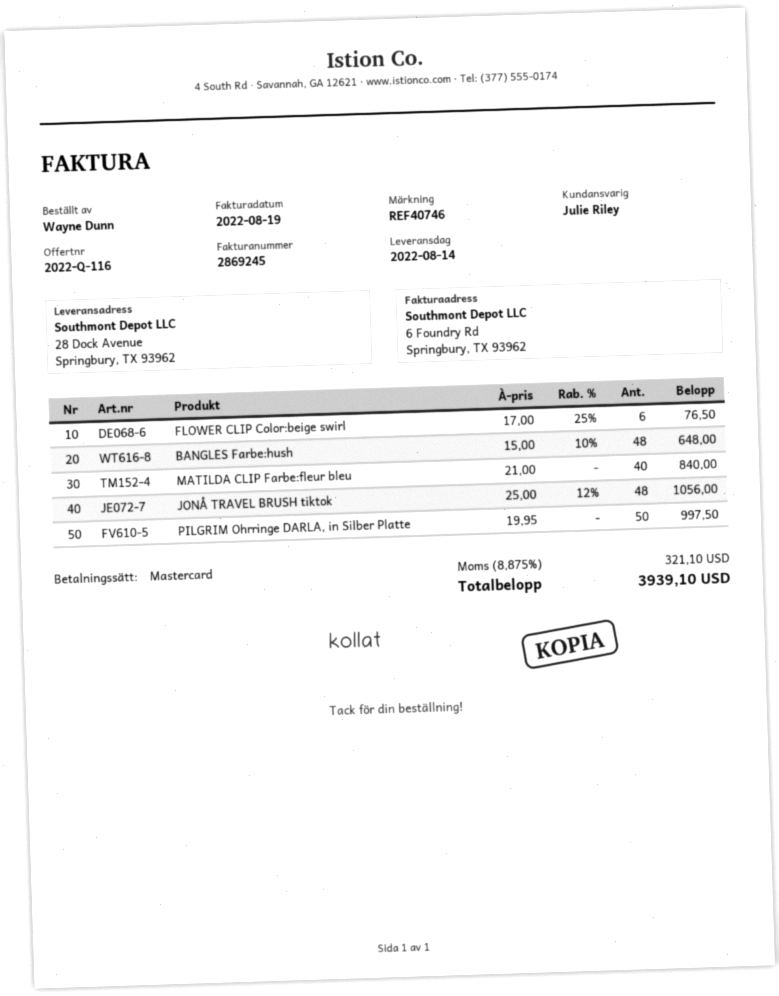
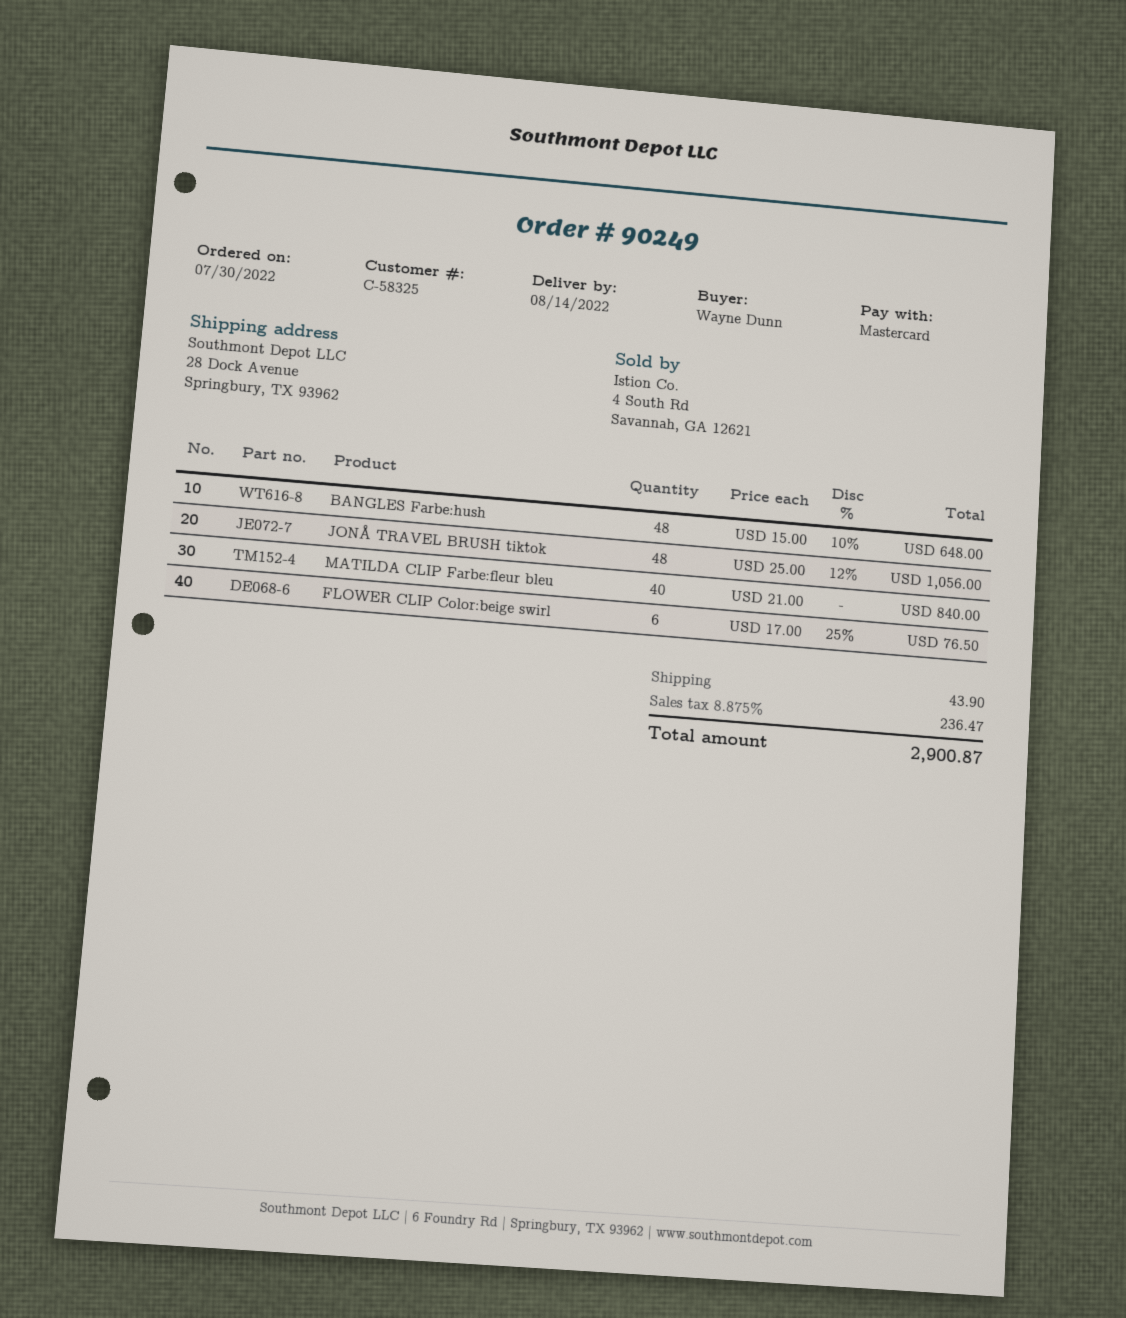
PILGRIM Ohrringe DARLA, in Silber Platte: 50 x 19.95 = 997.50 -> none
shipping: none -> 43.90
tax: 8.875% = 321.10 -> 8.875% = 236.47
total: 3939.10 -> 2900.87

